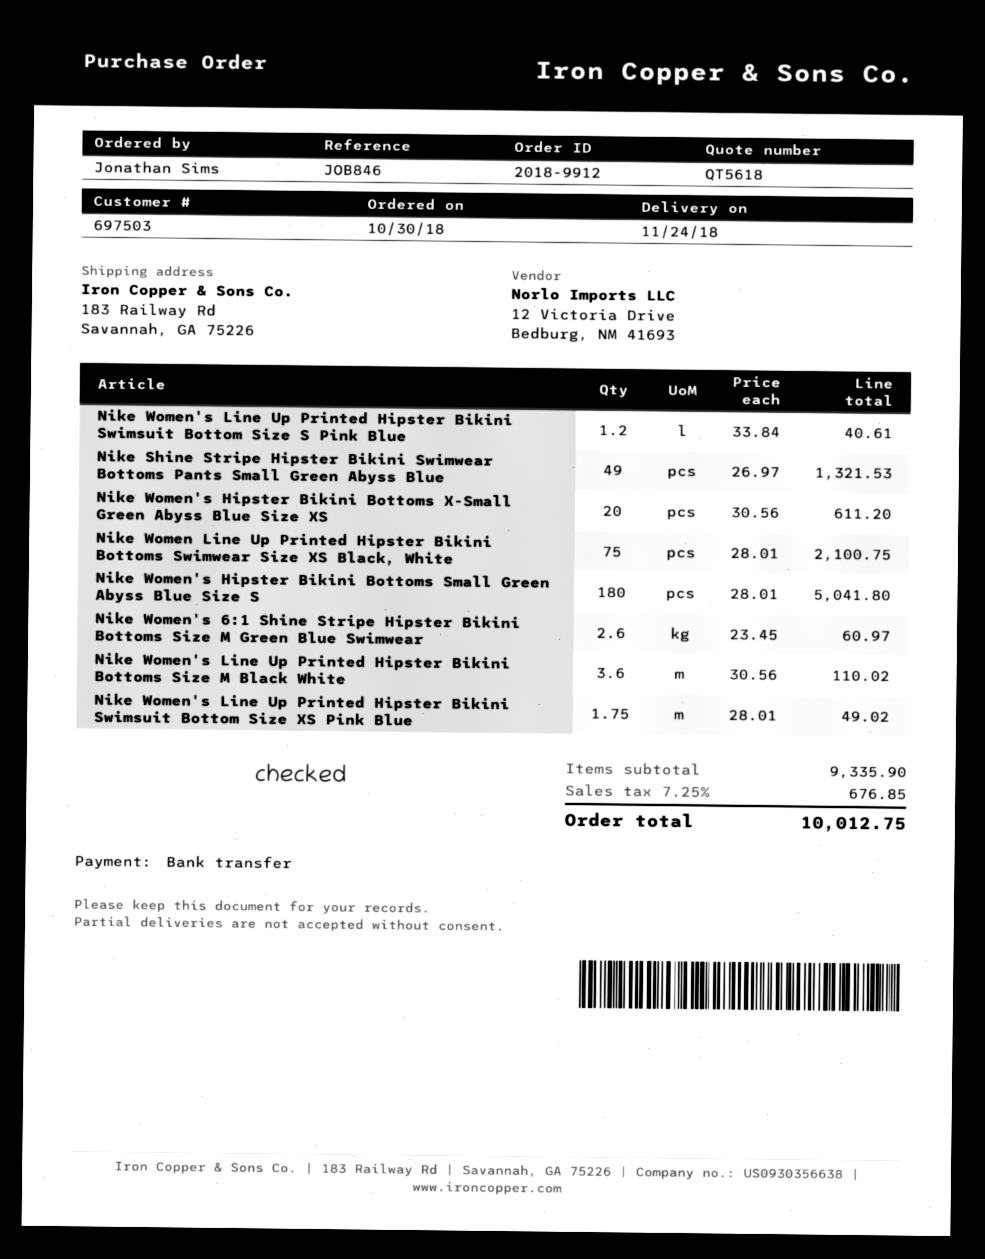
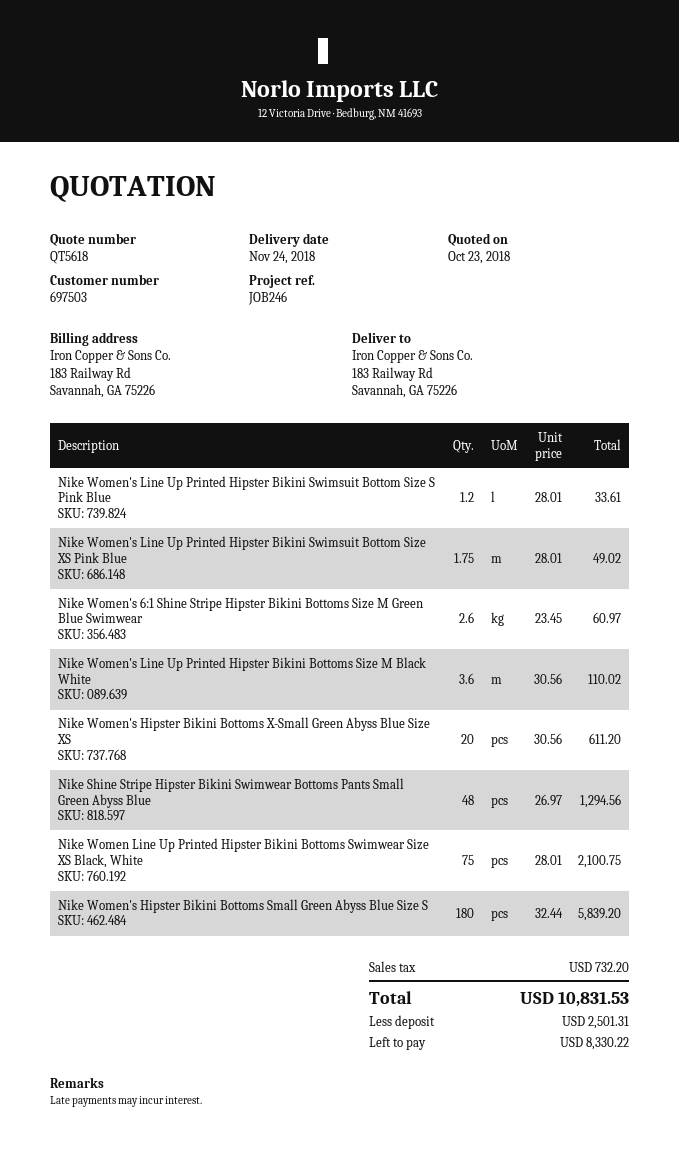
reference: JOB846 -> JOB246
Nike Women's Line Up Printed Hipster Bikini Swimsuit Bottom Size S Pink Blue: 1.2 x 33.84 = 40.61 -> 1.2 x 28.01 = 33.61
Nike Shine Stripe Hipster Bikini Swimwear Bottoms Pants Small Green Abyss Blue: 49 x 26.97 = 1321.53 -> 48 x 26.97 = 1294.56
Nike Women's Hipster Bikini Bottoms Small Green Abyss Blue Size S: 180 x 28.01 = 5041.80 -> 180 x 32.44 = 5839.20
tax: 676.85 -> 732.20
total: 10012.75 -> 10831.53

